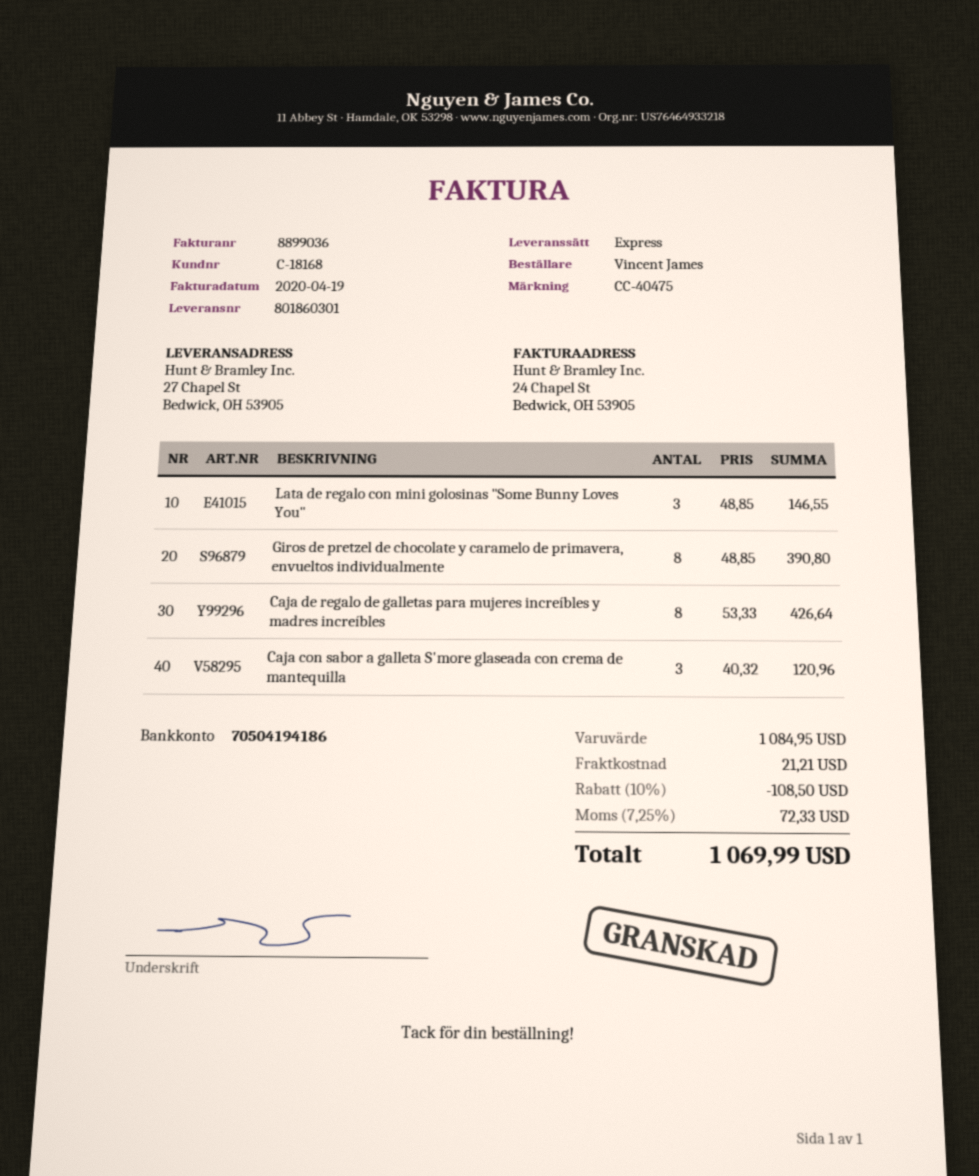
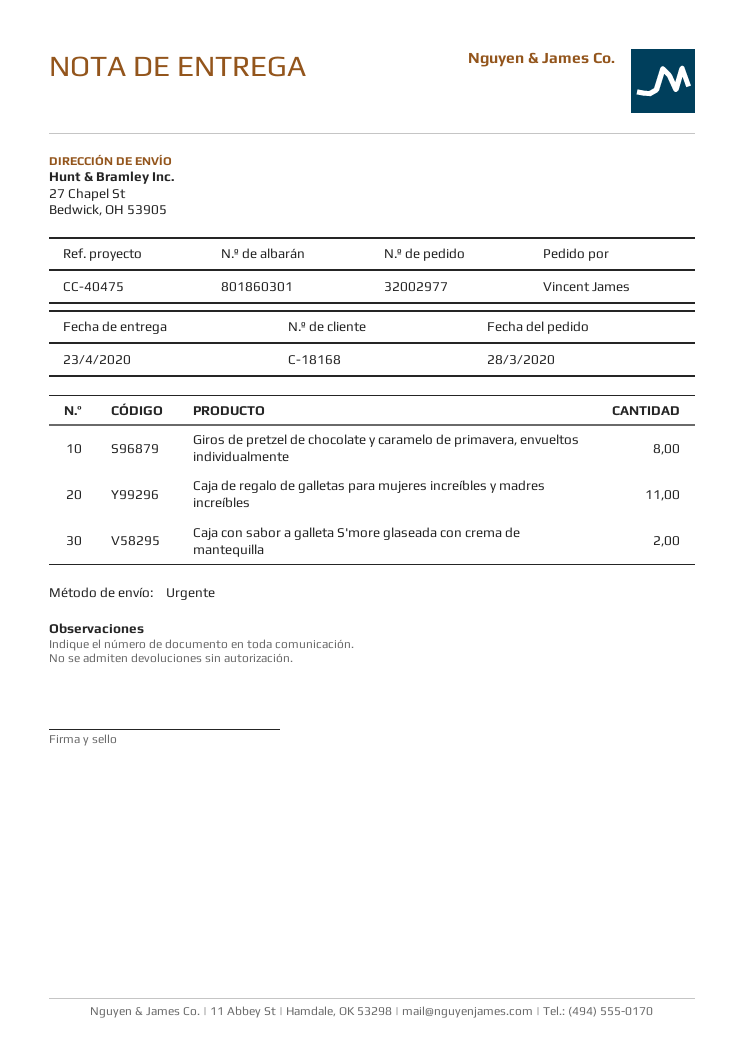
Lata de regalo con mini golosinas "Some Bunny Loves You": 3 -> none
Caja de regalo de galletas para mujeres increíbles y madres increíbles: 8 -> 11
Caja con sabor a galleta S'more glaseada con crema de mantequilla: 3 -> 2

